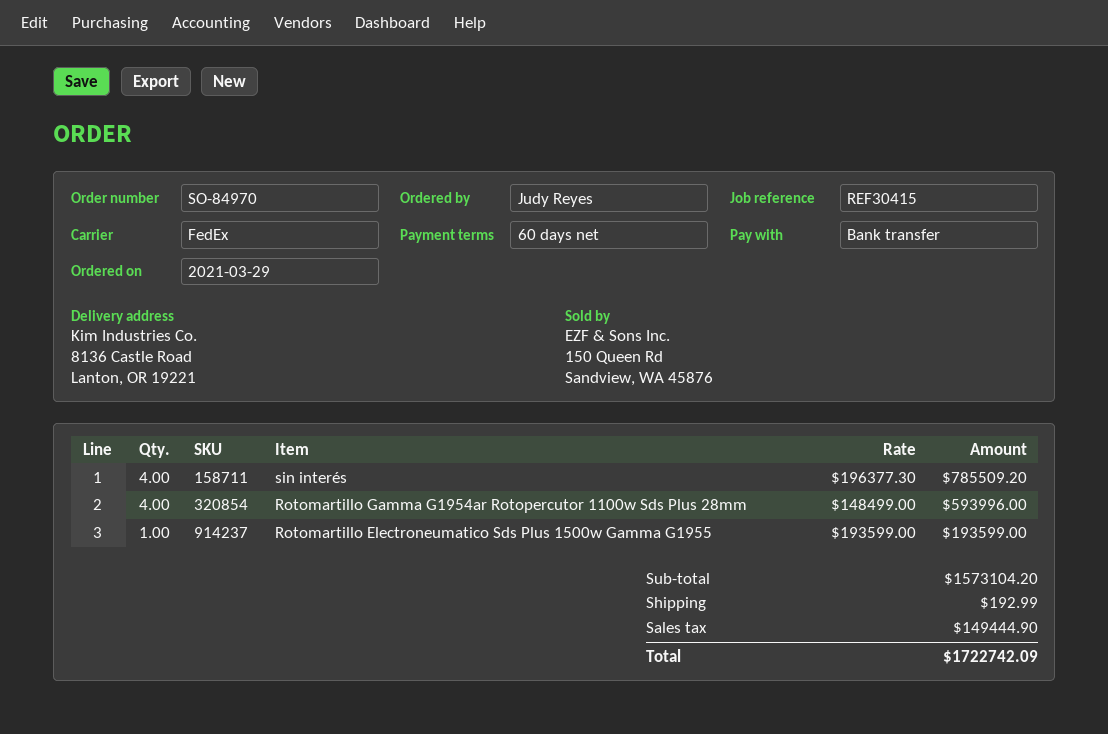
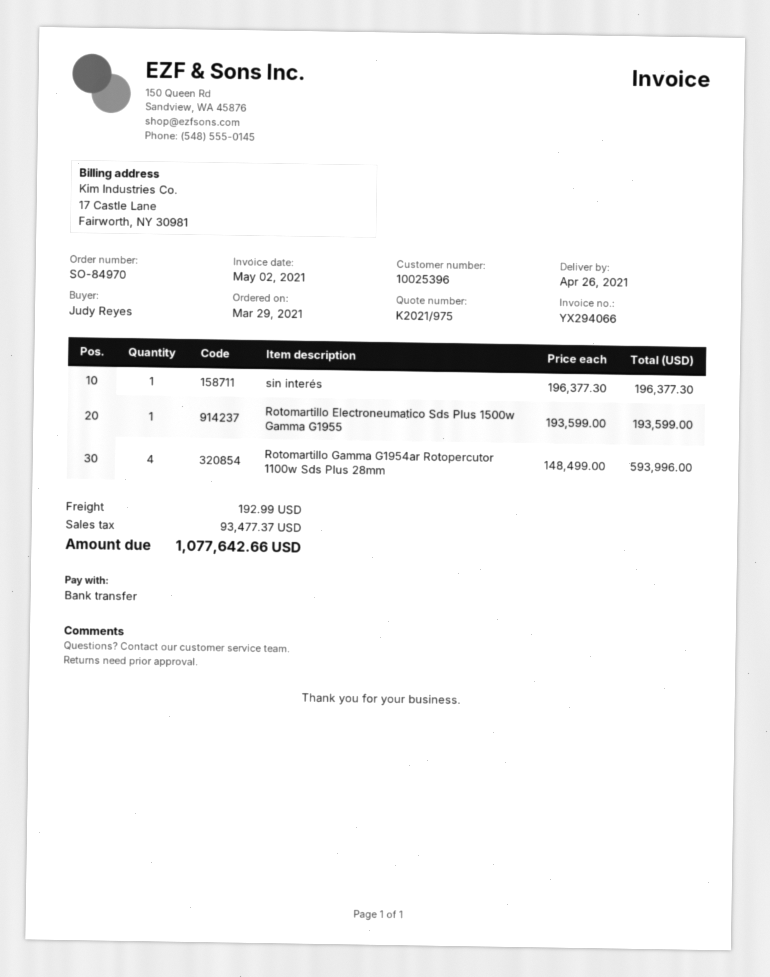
sin interés: 4 x 196377.30 = 785509.20 -> 1 x 196377.30 = 196377.30
tax: 149444.90 -> 93477.37
total: 1722742.09 -> 1077642.66

